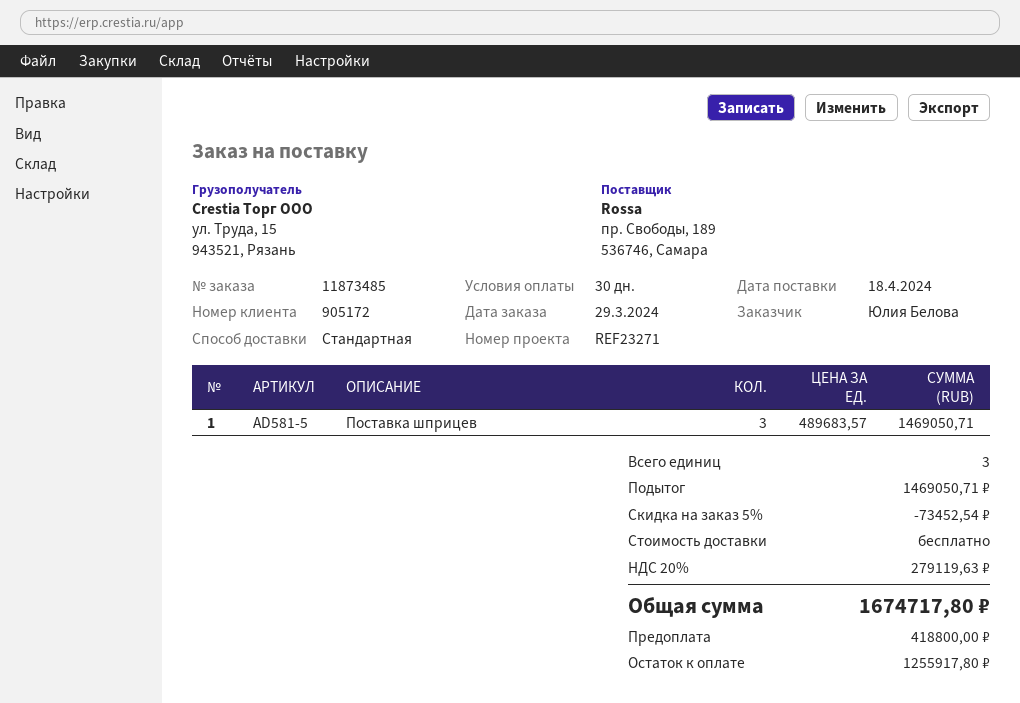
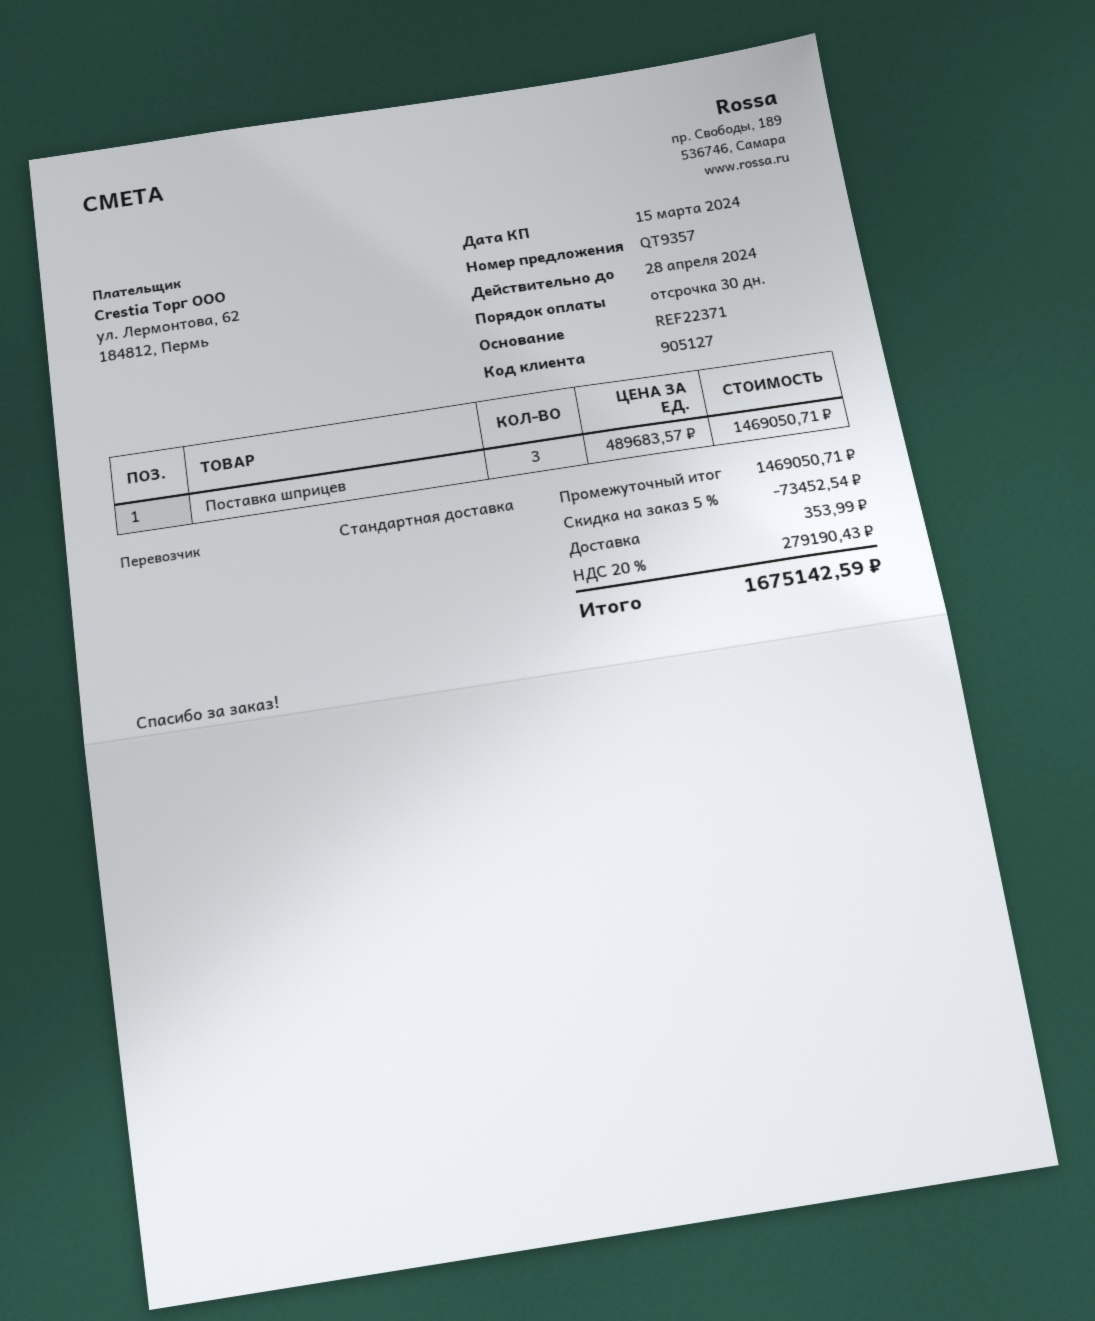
customer number: 905172 -> 905127
reference: REF23271 -> REF22371
shipping: 0.00 -> 353.99
tax: 20% = 279119.63 -> 20% = 279190.43
total: 1674717.80 -> 1675142.59

